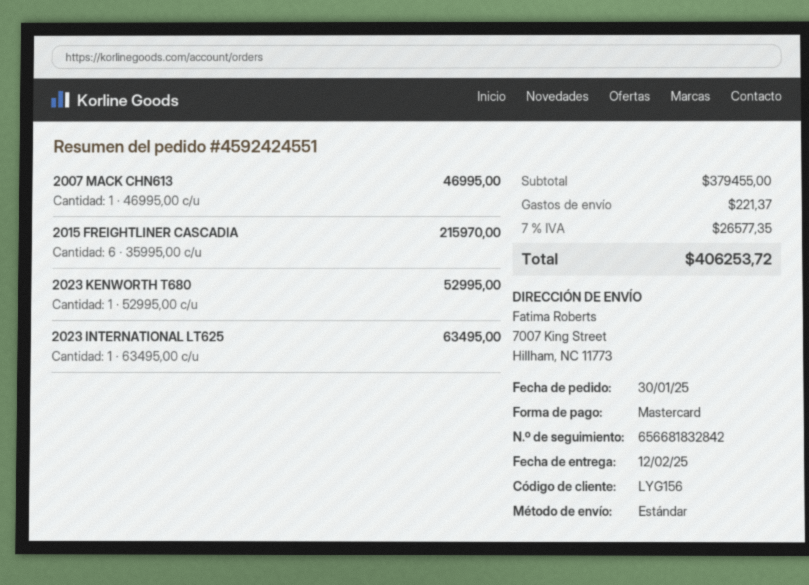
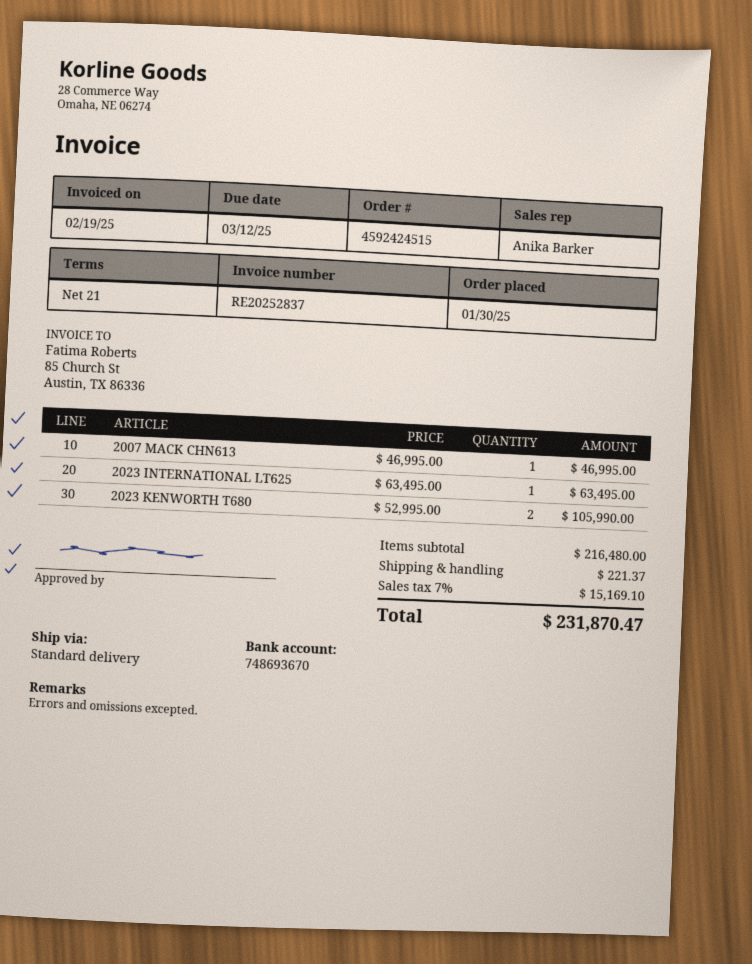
order number: 4592424551 -> 4592424515
2015 FREIGHTLINER CASCADIA: 6 x 35995.00 = 215970.00 -> none
2023 KENWORTH T680: 1 x 52995.00 = 52995.00 -> 2 x 52995.00 = 105990.00
subtotal: 379455.00 -> 216480.00
tax: 7% = 26577.35 -> 7% = 15169.10
total: 406253.72 -> 231870.47

